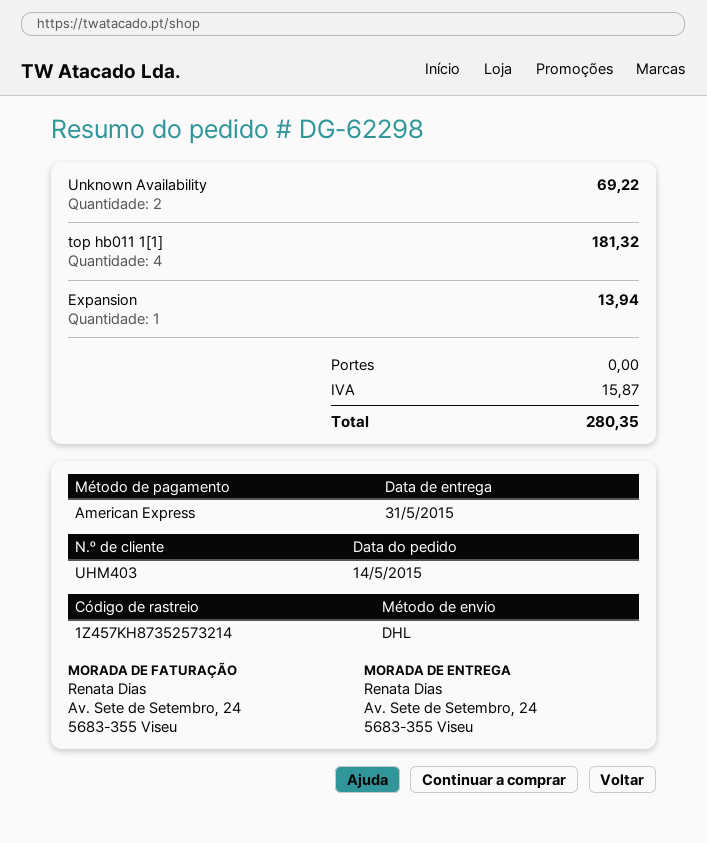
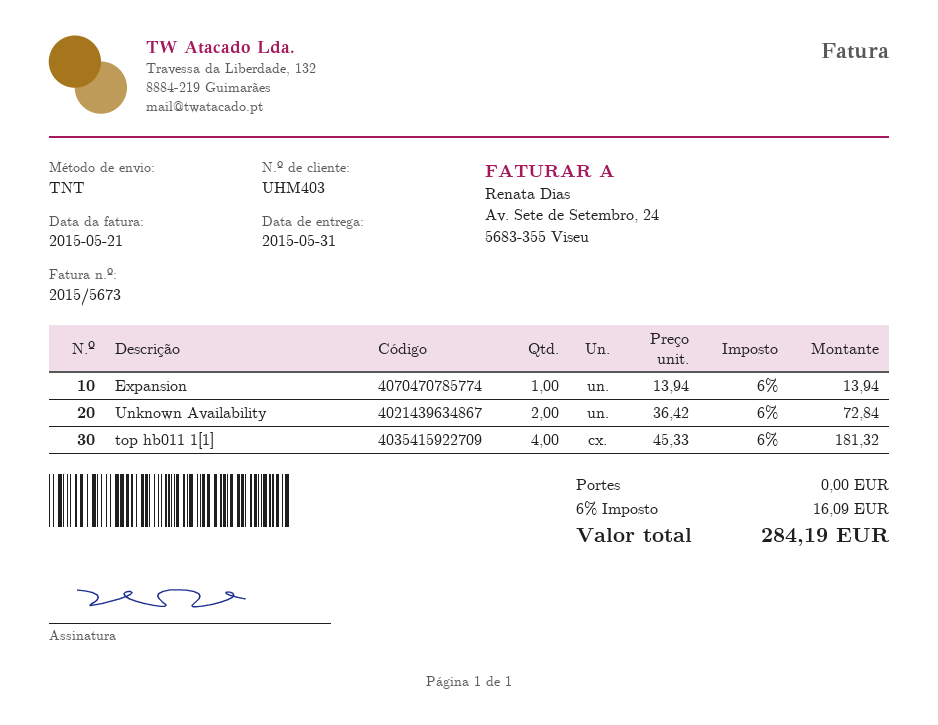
shipping method: DHL -> TNT
Unknown Availability: 2 for 69.22 -> 2 for 72.84
tax: 15.87 -> 16.09
total: 280.35 -> 284.19

